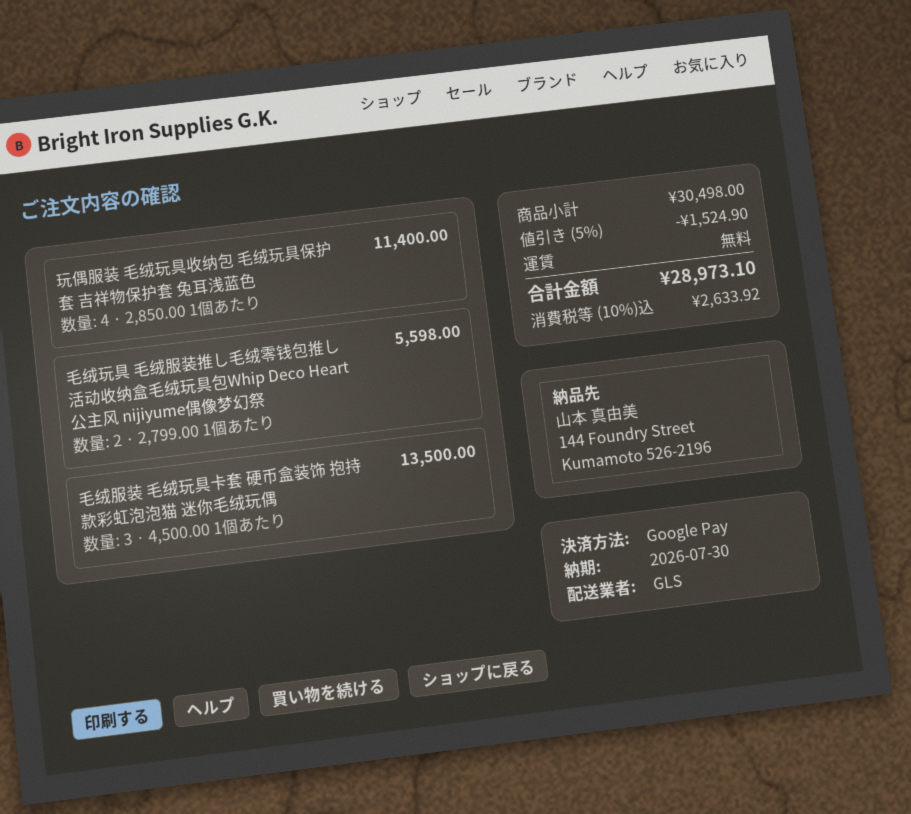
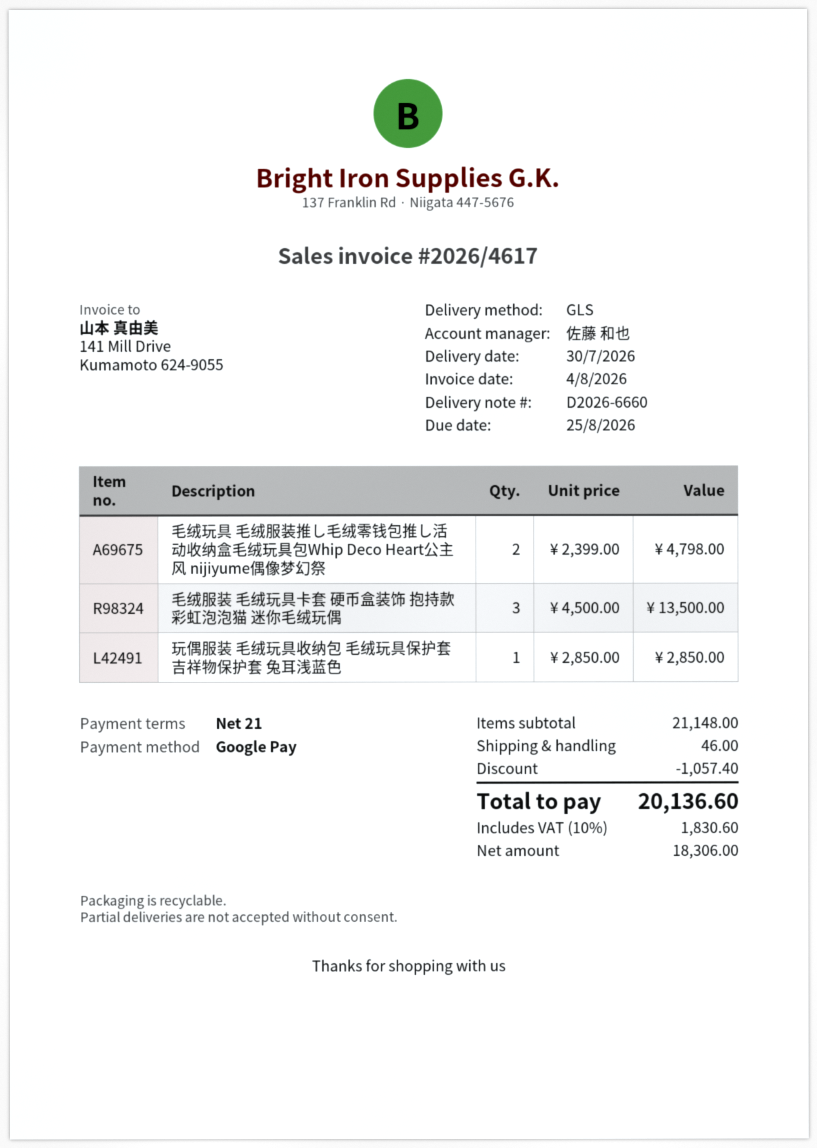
玩偶服装 毛绒玩具收纳包 毛绒玩具保护套 吉祥物保护套 兔耳浅蓝色: 4 x 2850.00 = 11400.00 -> 1 x 2850.00 = 2850.00
毛绒玩具 毛绒服装推し毛绒零钱包推し活动收纳盒毛绒玩具包Whip Deco Heart公主风 nijiyume偶像梦幻祭: 2 x 2799.00 = 5598.00 -> 2 x 2399.00 = 4798.00
subtotal: 30498.00 -> 21148.00
discount: 1524.90 -> 1057.40
shipping: 0.00 -> 46.00
tax: 10% = 2633.92 -> 10% = 1830.60
total: 28973.10 -> 20136.60

